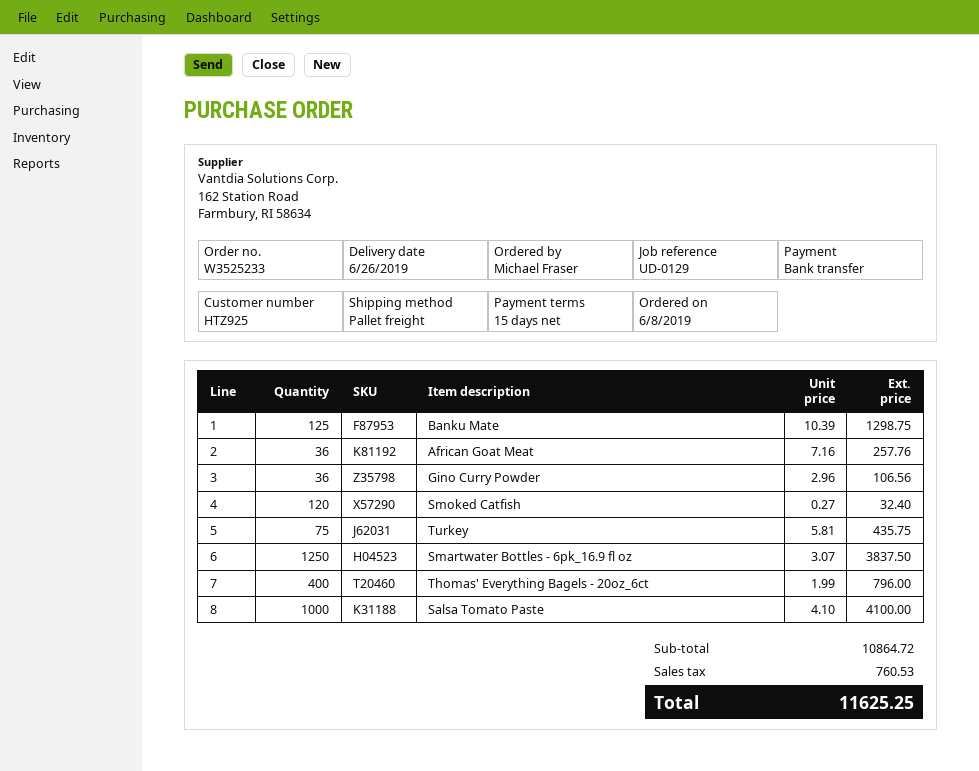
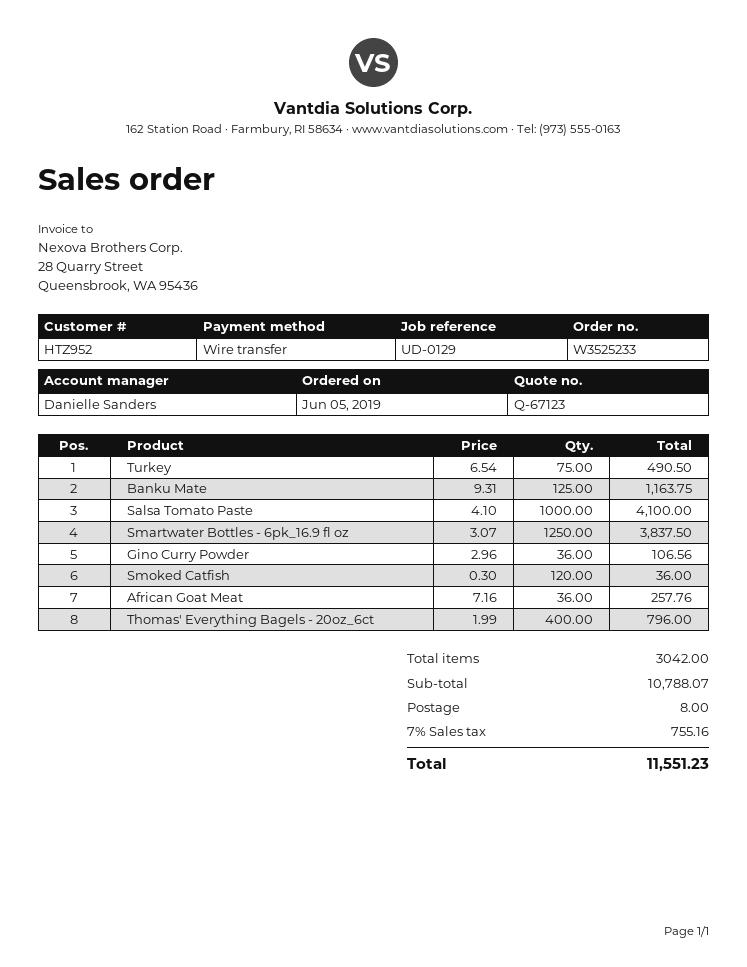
order date: 2019-06-08 -> 2019-06-05
customer number: HTZ925 -> HTZ952
Banku Mate: 125 x 10.39 = 1298.75 -> 125 x 9.31 = 1163.75
Smoked Catfish: 120 x 0.27 = 32.40 -> 120 x 0.30 = 36.00
Turkey: 75 x 5.81 = 435.75 -> 75 x 6.54 = 490.50
subtotal: 10864.72 -> 10788.07
shipping: none -> 8.00
tax: 760.53 -> 755.16
total: 11625.25 -> 11551.23

